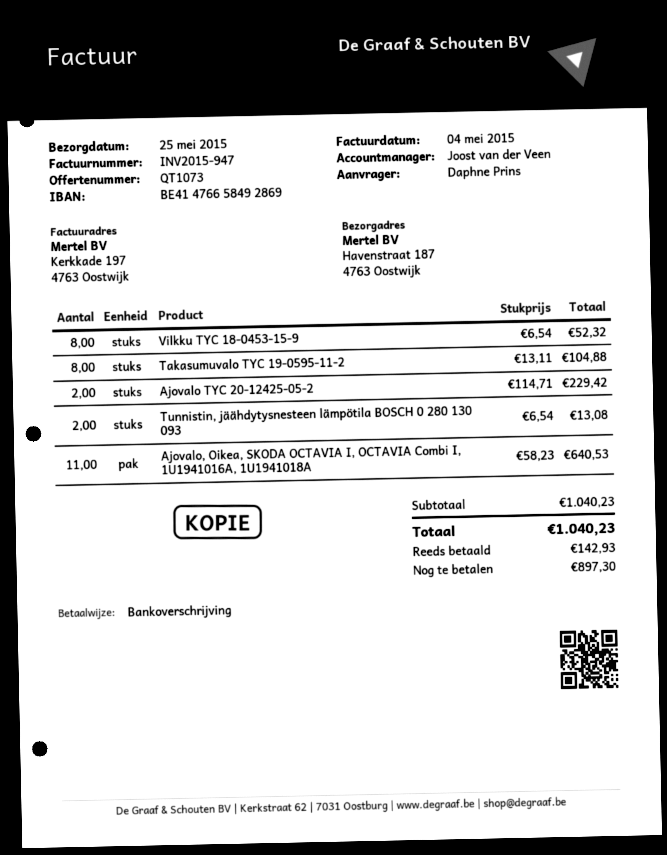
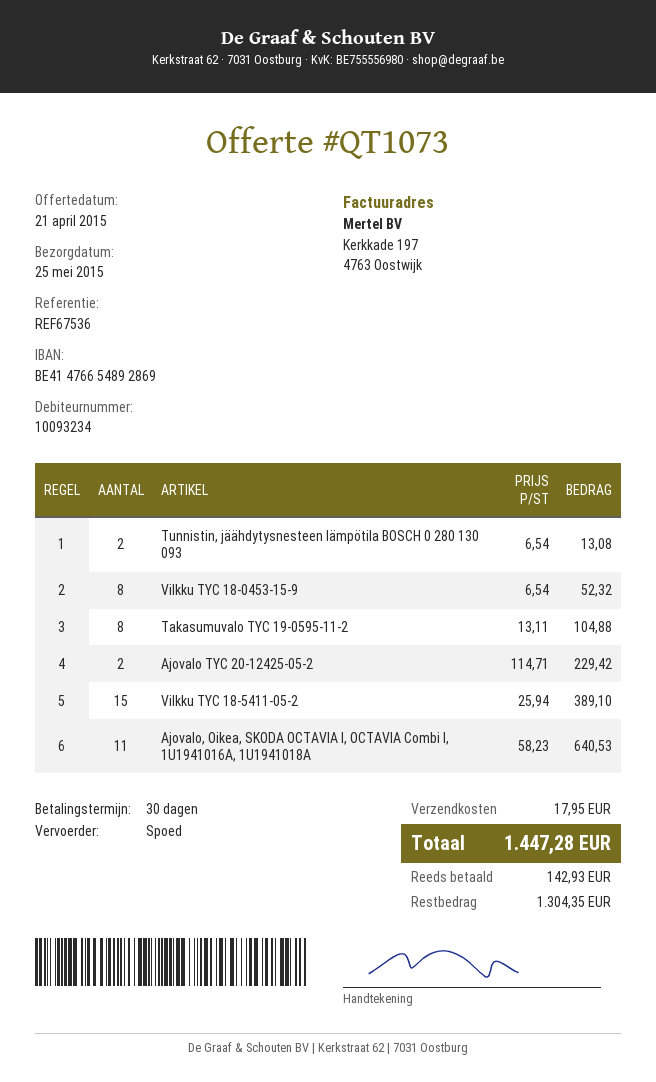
bank account: BE41476658492869 -> BE41476654892869
Vilkku TYC 18-5411-05-2: none -> 15 x 25.94 = 389.10
shipping: none -> 17.95
total: 1040.23 -> 1447.28
balance: 897.30 -> 1304.35

